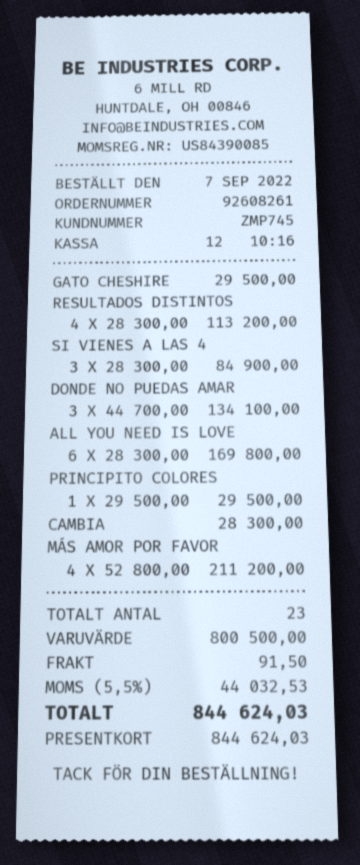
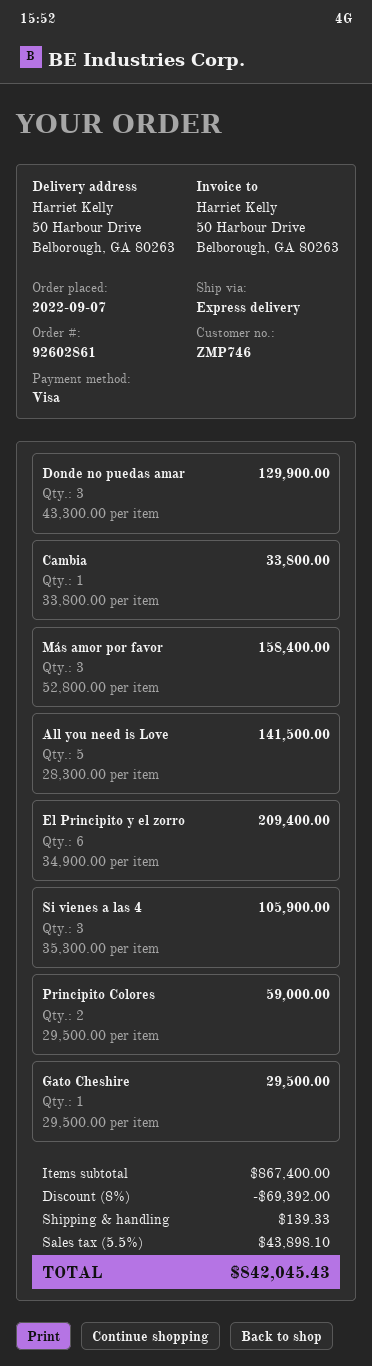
order number: 92608261 -> 92602861
customer number: ZMP745 -> ZMP746
payment method: gift card -> Visa
RESULTADOS DISTINTOS: 4 x 28300.00 = 113200.00 -> none
SI VIENES A LAS 4: 3 x 28300.00 = 84900.00 -> 3 x 35300.00 = 105900.00
DONDE NO PUEDAS AMAR: 3 x 44700.00 = 134100.00 -> 3 x 43300.00 = 129900.00
ALL YOU NEED IS LOVE: 6 x 28300.00 = 169800.00 -> 5 x 28300.00 = 141500.00
PRINCIPITO COLORES: 1 x 29500.00 = 29500.00 -> 2 x 29500.00 = 59000.00
CAMBIA: 1 x 28300.00 = 28300.00 -> 1 x 33800.00 = 33800.00
MÁS AMOR POR FAVOR: 4 x 52800.00 = 211200.00 -> 3 x 52800.00 = 158400.00
El Principito y el zorro: none -> 6 x 34900.00 = 209400.00
subtotal: 800500.00 -> 867400.00
discount: none -> 8% = 69392.00
shipping: 91.50 -> 139.33
tax: 5.5% = 44032.53 -> 5.5% = 43898.10
total: 844624.03 -> 842045.43

